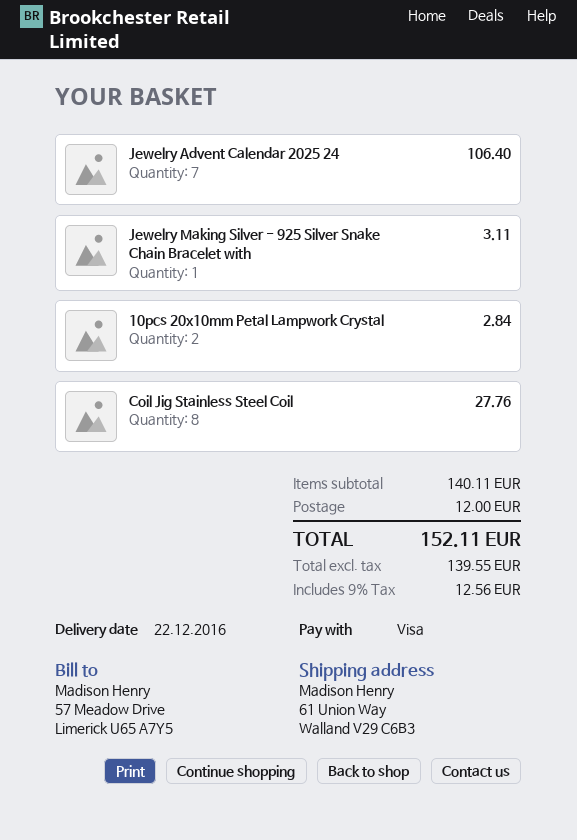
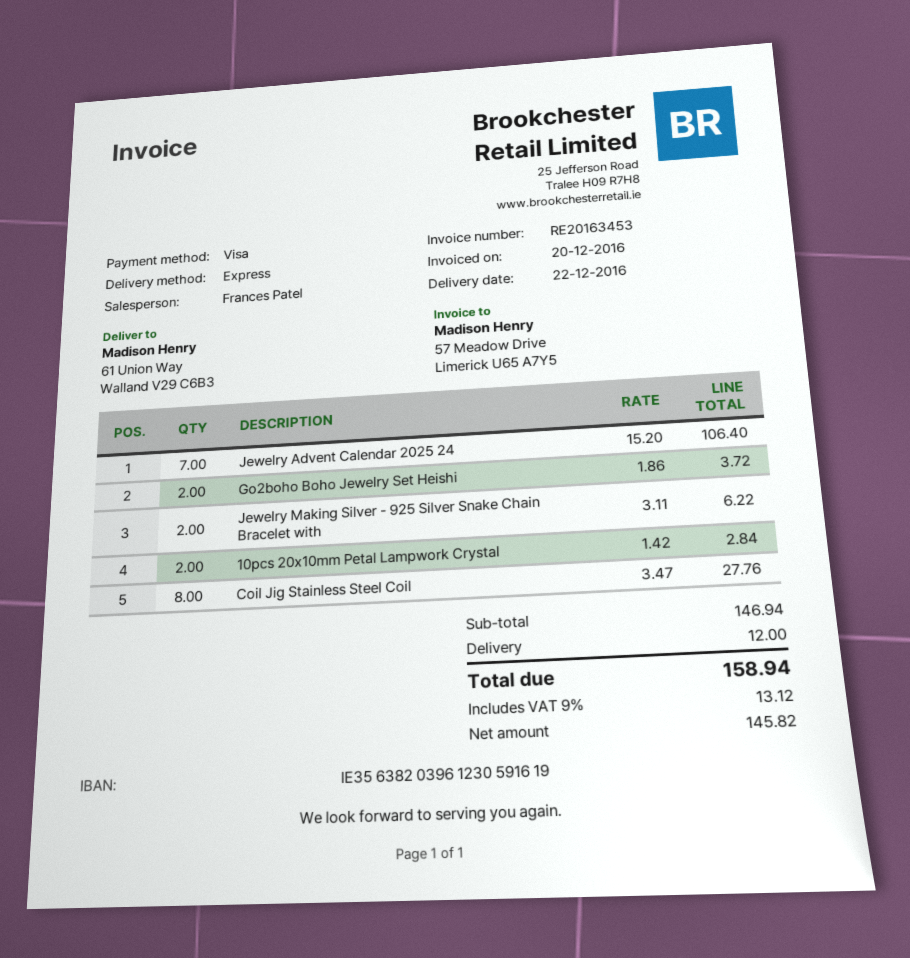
Jewelry Making Silver - 925 Silver Snake Chain Bracelet with: 1 for 3.11 -> 2 for 6.22
Go2boho Boho Jewelry Set Heishi: none -> 2 for 3.72
subtotal: 140.11 -> 146.94
net: 139.55 -> 145.82
tax: 9% = 12.56 -> 9% = 13.12
total: 152.11 -> 158.94

